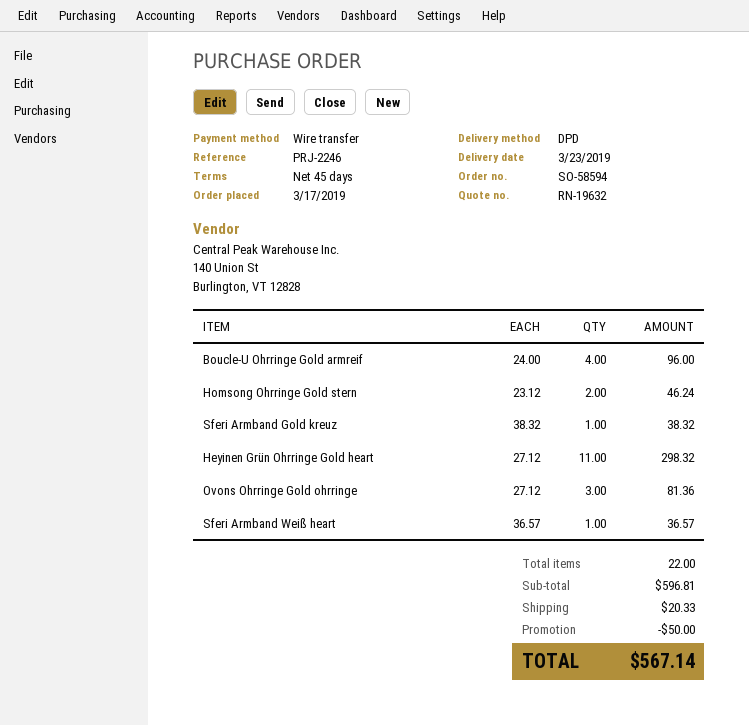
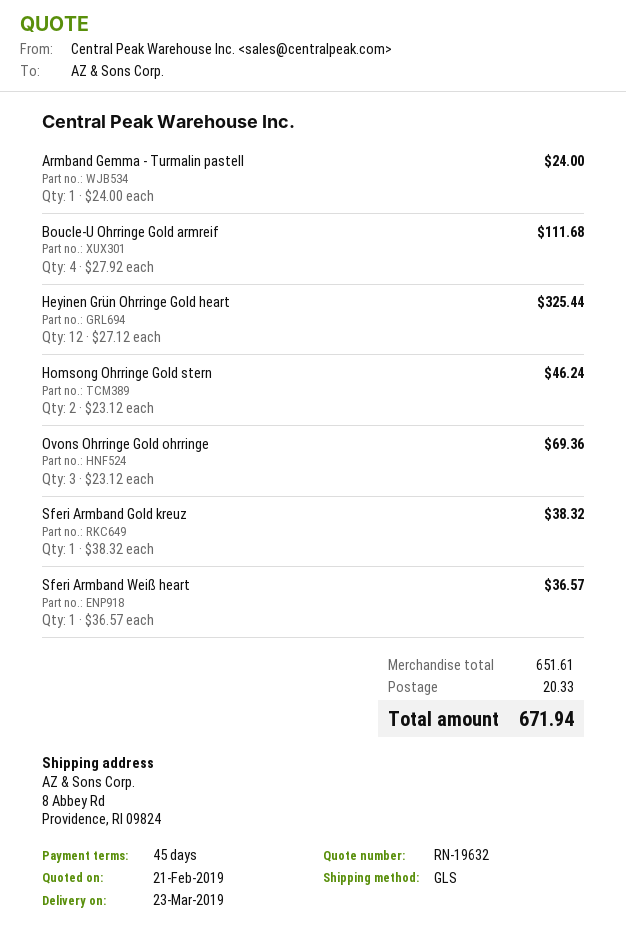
shipping method: DPD -> GLS
Boucle-U Ohrringe Gold armreif: 4 x 24.00 = 96.00 -> 4 x 27.92 = 111.68
Heyinen Grün Ohrringe Gold heart: 11 x 27.12 = 298.32 -> 12 x 27.12 = 325.44
Ovons Ohrringe Gold ohrringe: 3 x 27.12 = 81.36 -> 3 x 23.12 = 69.36
Armband Gemma - Turmalin pastell: none -> 1 x 24.00 = 24.00
subtotal: 596.81 -> 651.61
discount: 50.00 -> none
total: 567.14 -> 671.94

